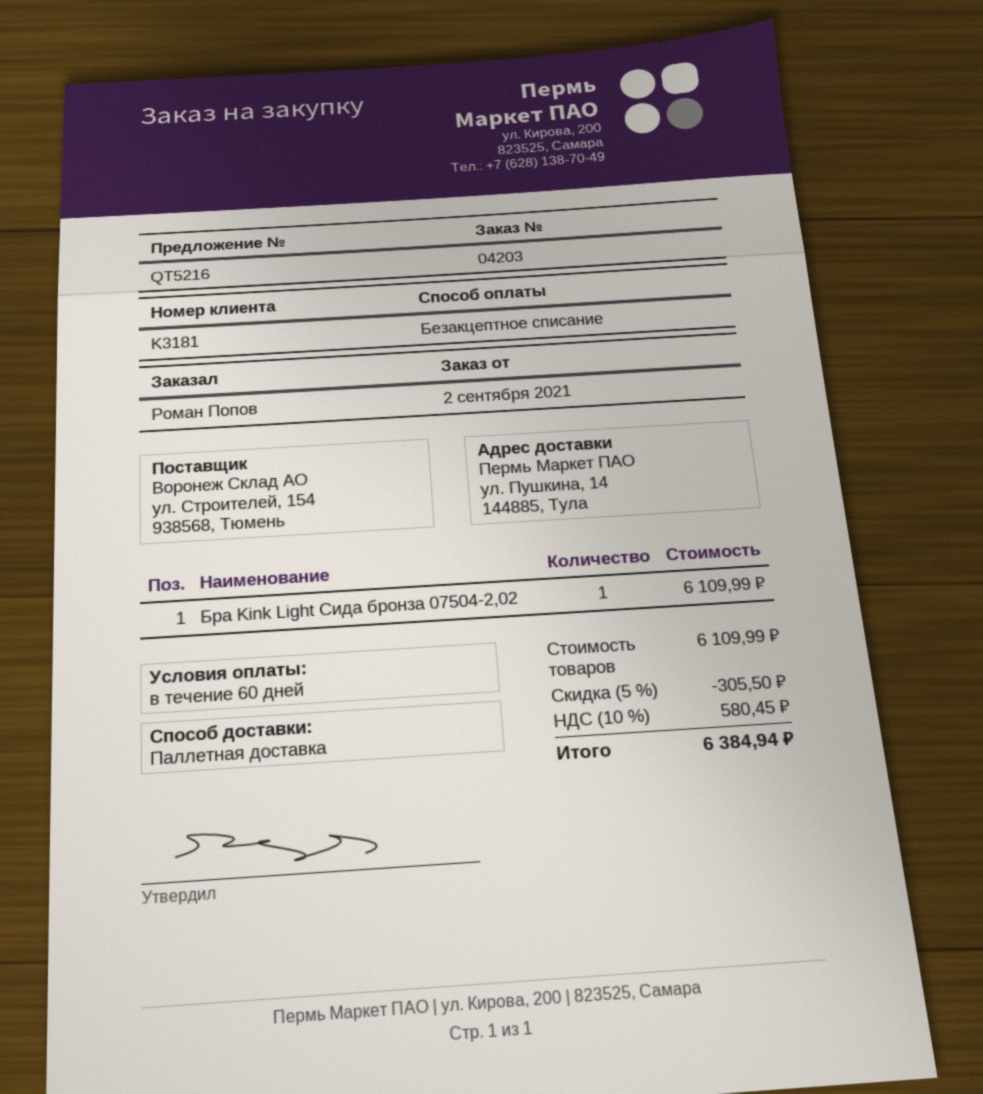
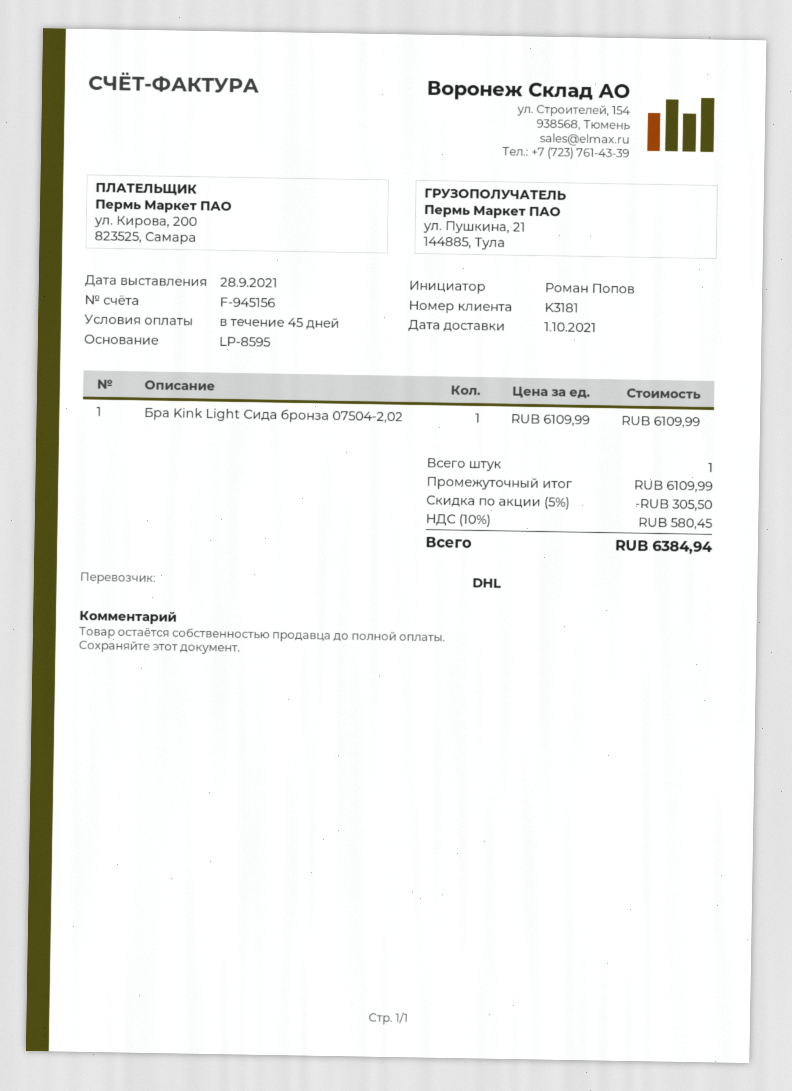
payment terms: 60 days -> 45 days
shipping method: pallet freight -> DHL
ship to: ул. Пушкина, 14, 144885, Тула -> ул. Пушкина, 21, 144885, Тула

